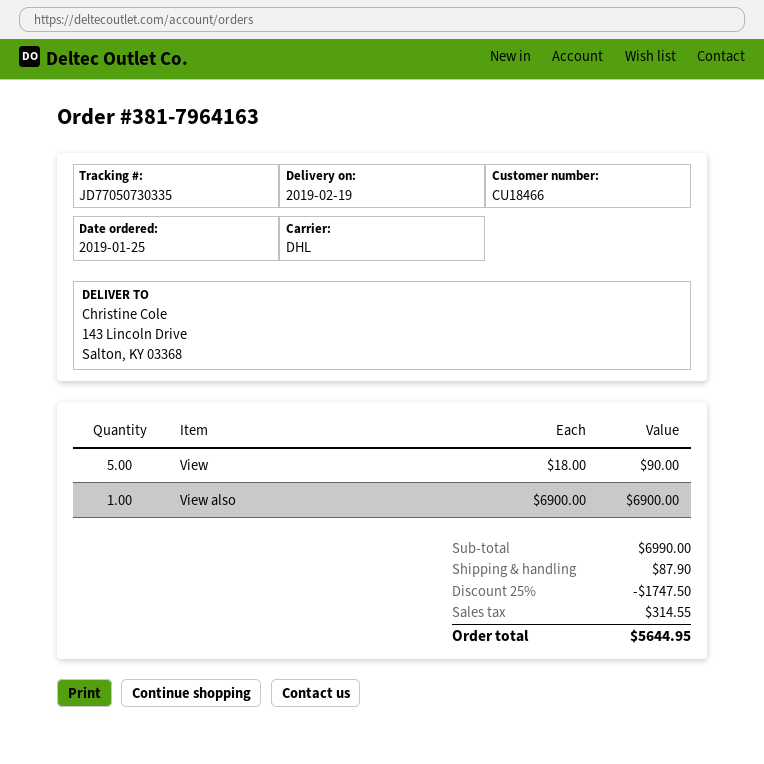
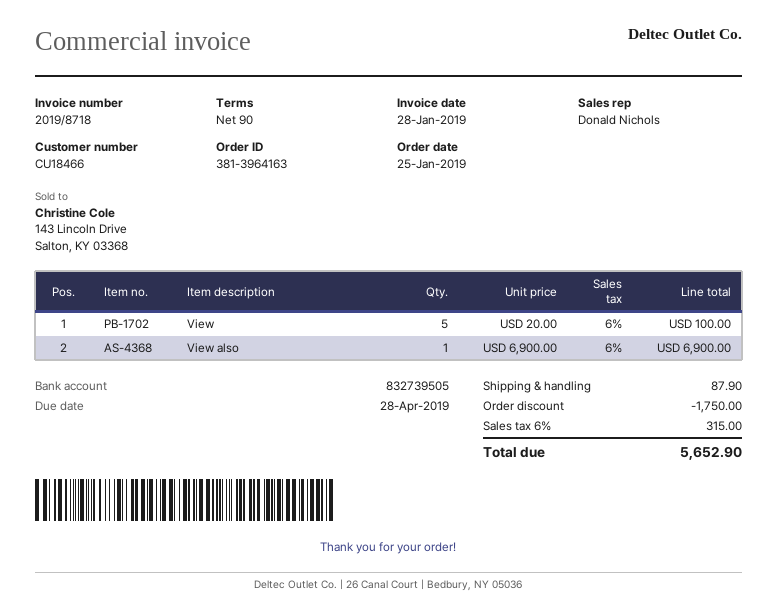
order number: 381-7964163 -> 381-3964163
View: 5 x 18.00 = 90.00 -> 5 x 20.00 = 100.00
discount: 1747.50 -> 1750.00
tax: 314.55 -> 315.00
total: 5644.95 -> 5652.90

